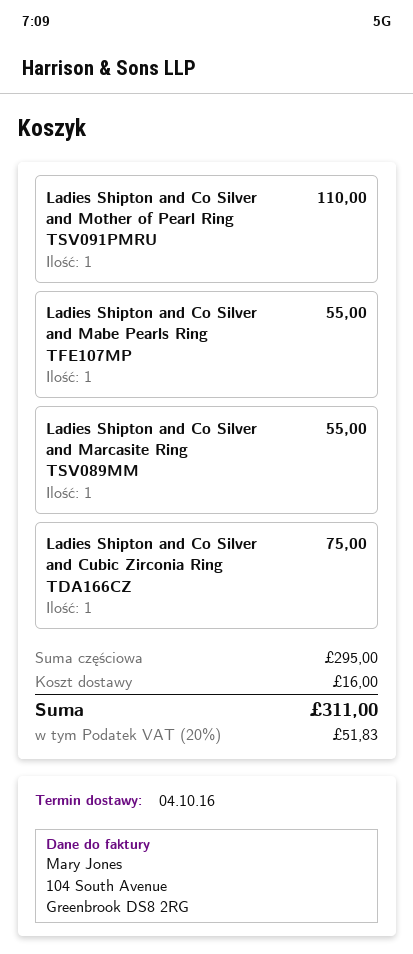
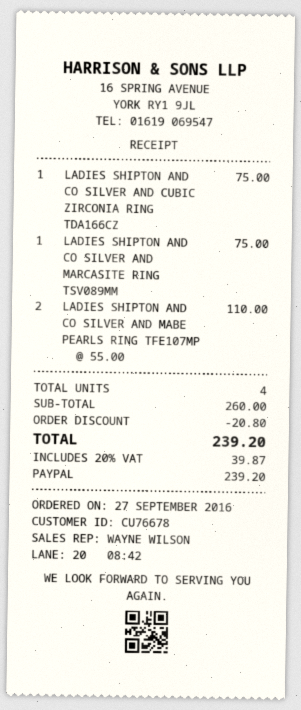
Ladies Shipton and Co Silver and Mother of Pearl Ring TSV091PMRU: 1 for 110.00 -> none
Ladies Shipton and Co Silver and Mabe Pearls Ring TFE107MP: 1 for 55.00 -> 2 for 110.00
Ladies Shipton and Co Silver and Marcasite Ring TSV089MM: 1 for 55.00 -> 1 for 75.00
subtotal: 295.00 -> 260.00
discount: none -> 20.80
shipping: 16.00 -> none
tax: 20% = 51.83 -> 20% = 39.87
total: 311.00 -> 239.20

